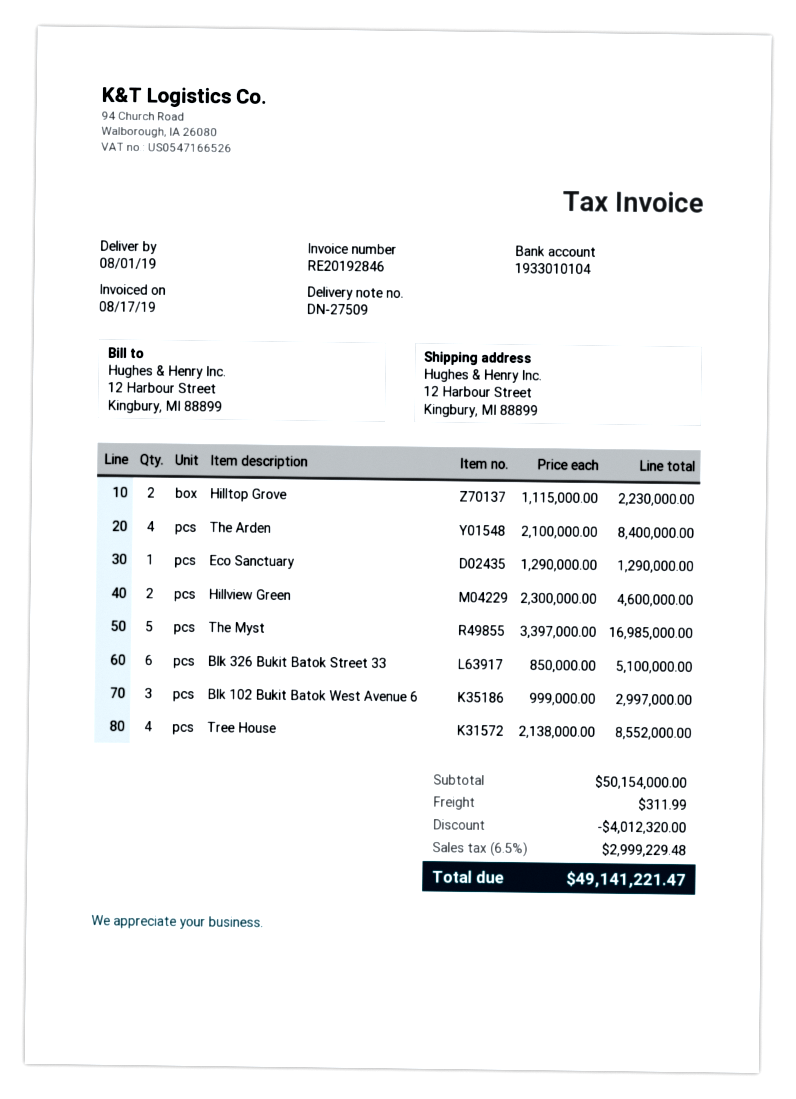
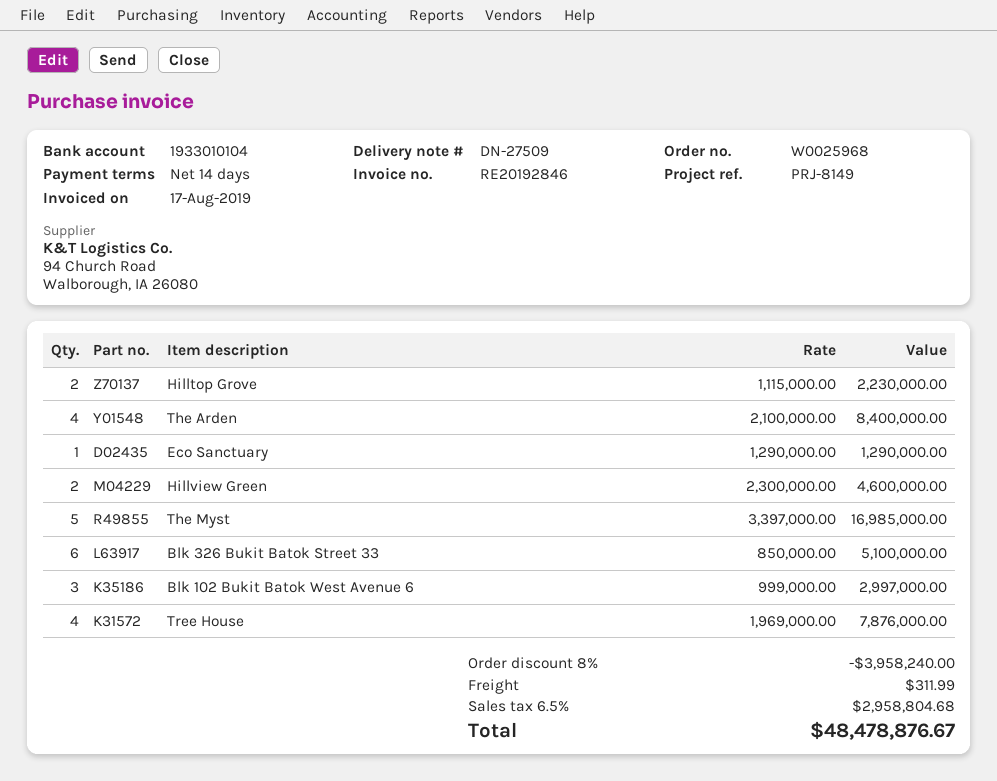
Tree House: 4 x 2138000.00 = 8552000.00 -> 4 x 1969000.00 = 7876000.00
discount: 4012320.00 -> 3958240.00
tax: 6.5% = 2999229.48 -> 6.5% = 2958804.68
total: 49141221.47 -> 48478876.67

